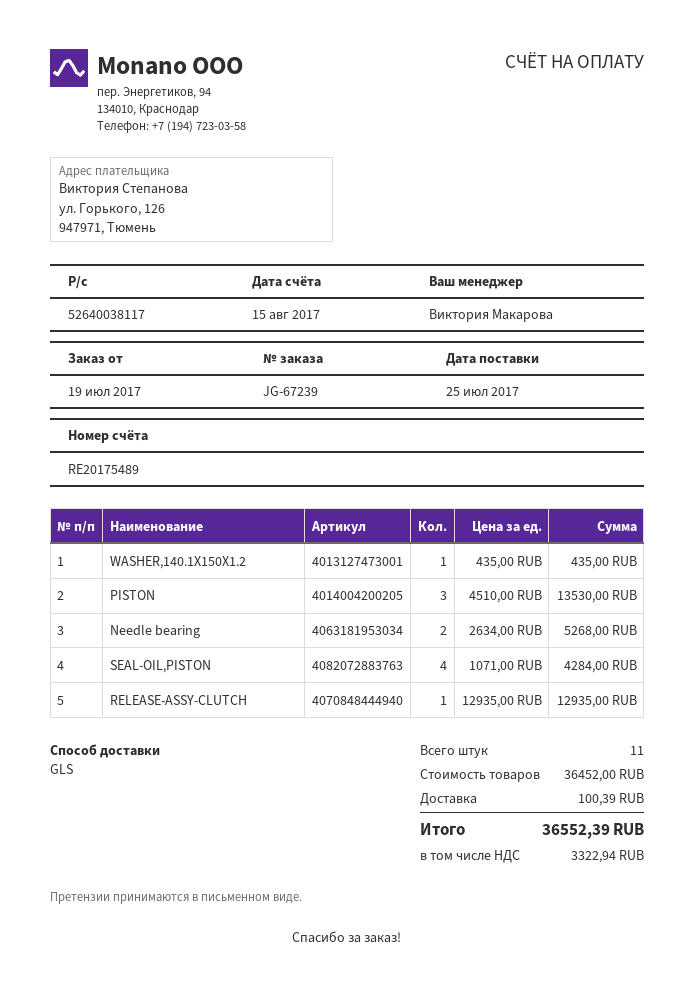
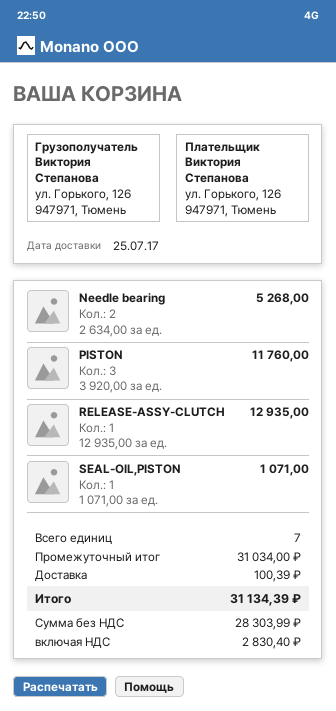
WASHER,140.1X150X1.2: 1 x 435.00 = 435.00 -> none
PISTON: 3 x 4510.00 = 13530.00 -> 3 x 3920.00 = 11760.00
SEAL-OIL,PISTON: 4 x 1071.00 = 4284.00 -> 1 x 1071.00 = 1071.00
total quantity: 11 -> 7
subtotal: 36452.00 -> 31034.00
tax: 3322.94 -> 2830.40
total: 36552.39 -> 31134.39

